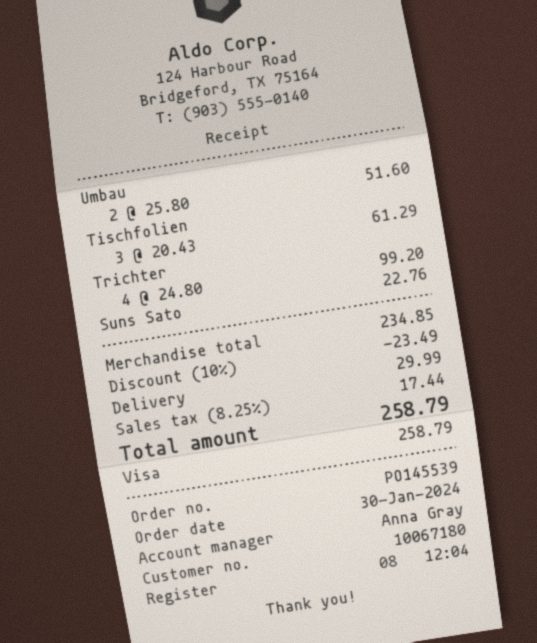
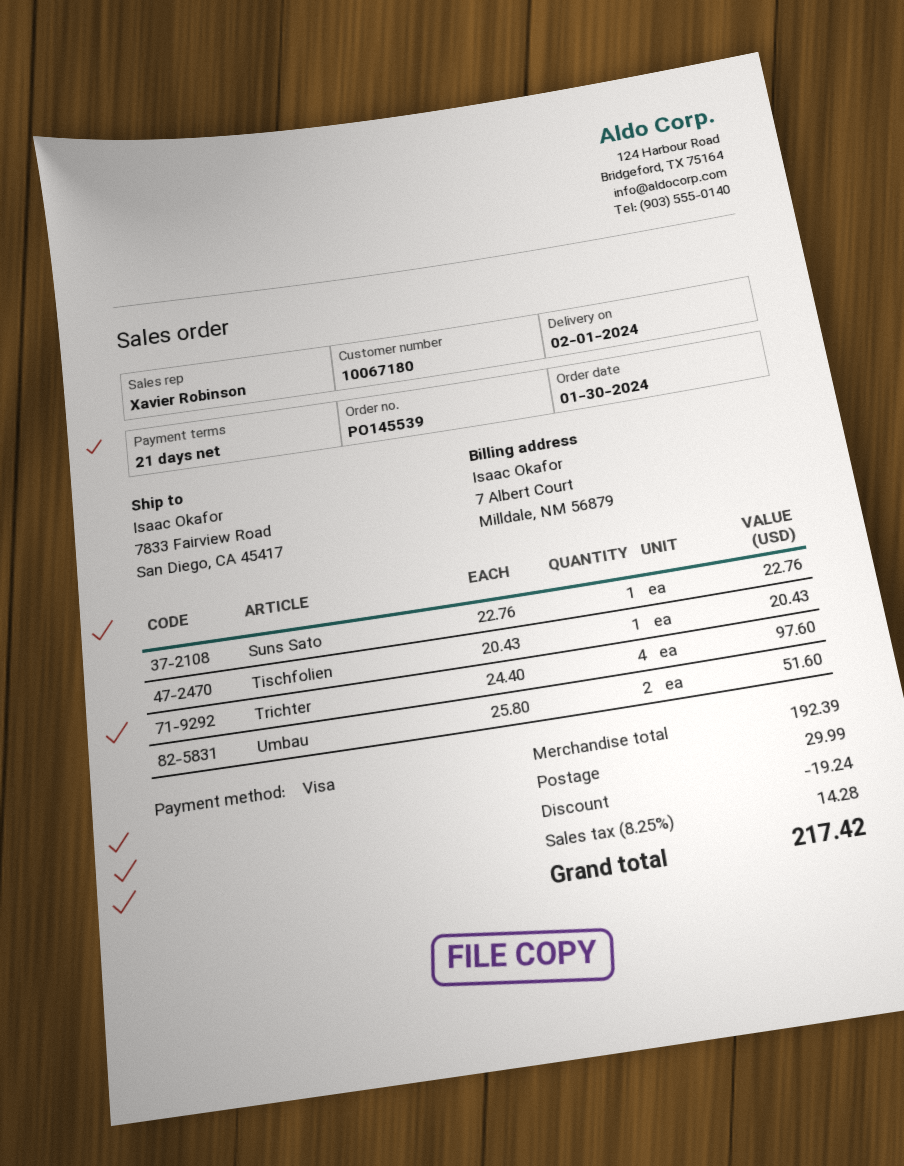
sales rep: Anna Gray -> Xavier Robinson
Tischfolien: 3 x 20.43 = 61.29 -> 1 x 20.43 = 20.43
Trichter: 4 x 24.80 = 99.20 -> 4 x 24.40 = 97.60
subtotal: 234.85 -> 192.39
discount: 23.49 -> 19.24
tax: 8.25% = 17.44 -> 8.25% = 14.28
total: 258.79 -> 217.42

